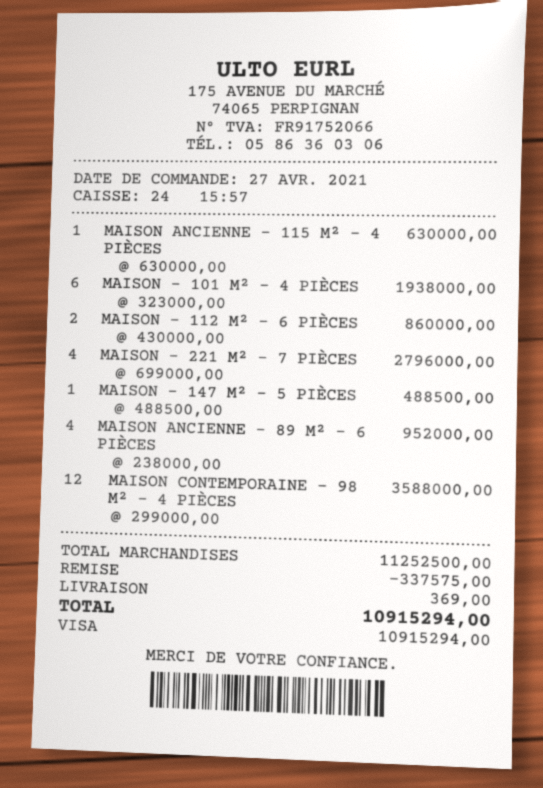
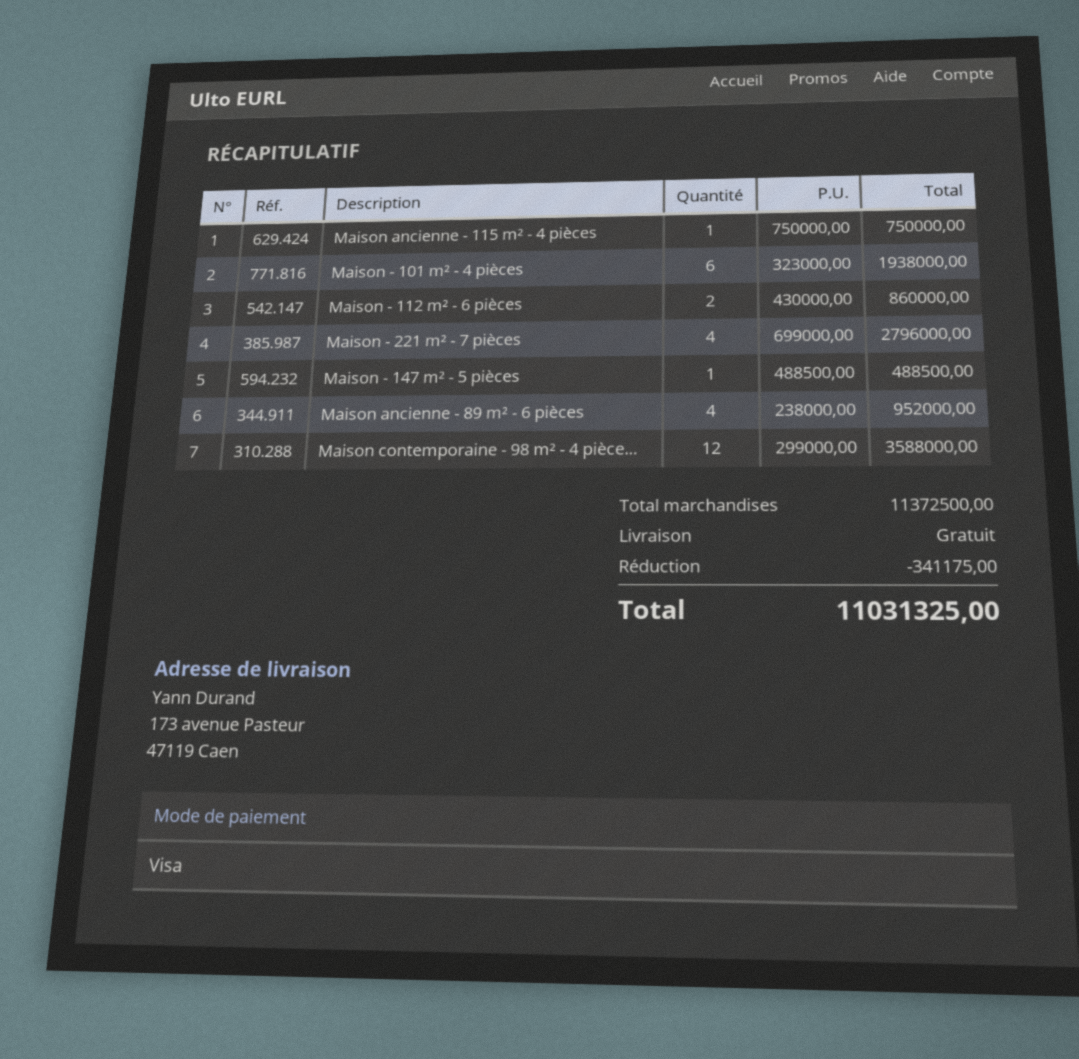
MAISON ANCIENNE - 115 M² - 4 PIÈCES: 1 x 630000.00 = 630000.00 -> 1 x 750000.00 = 750000.00
subtotal: 11252500.00 -> 11372500.00
discount: 337575.00 -> 341175.00
shipping: 369.00 -> 0.00
total: 10915294.00 -> 11031325.00

